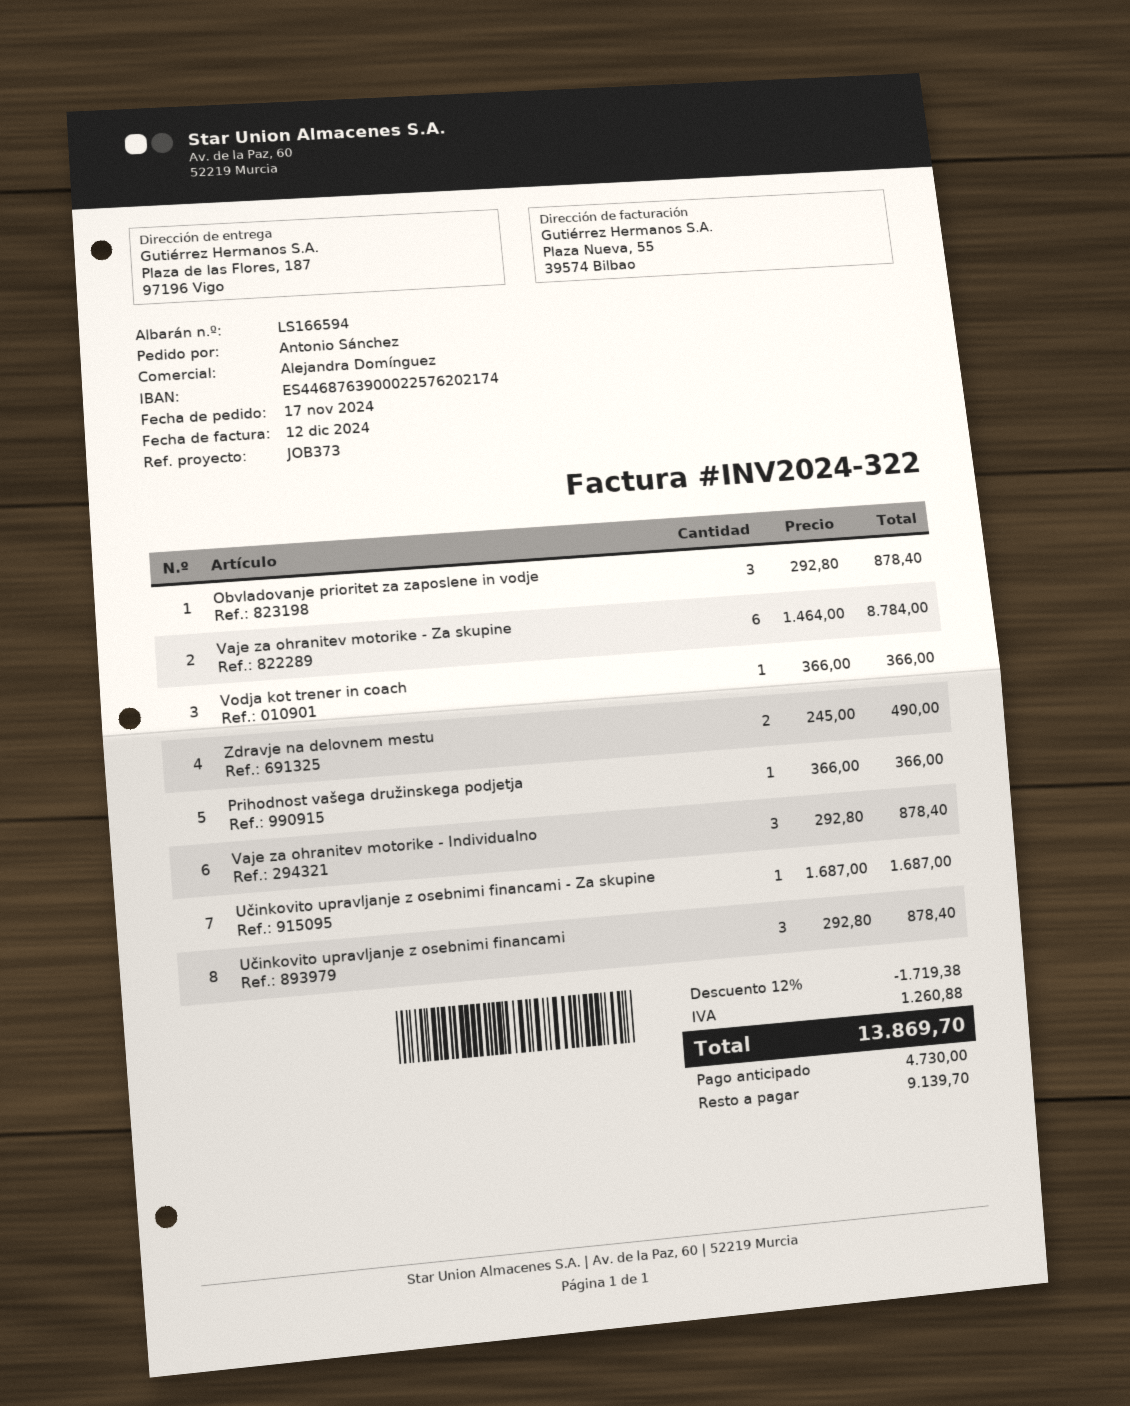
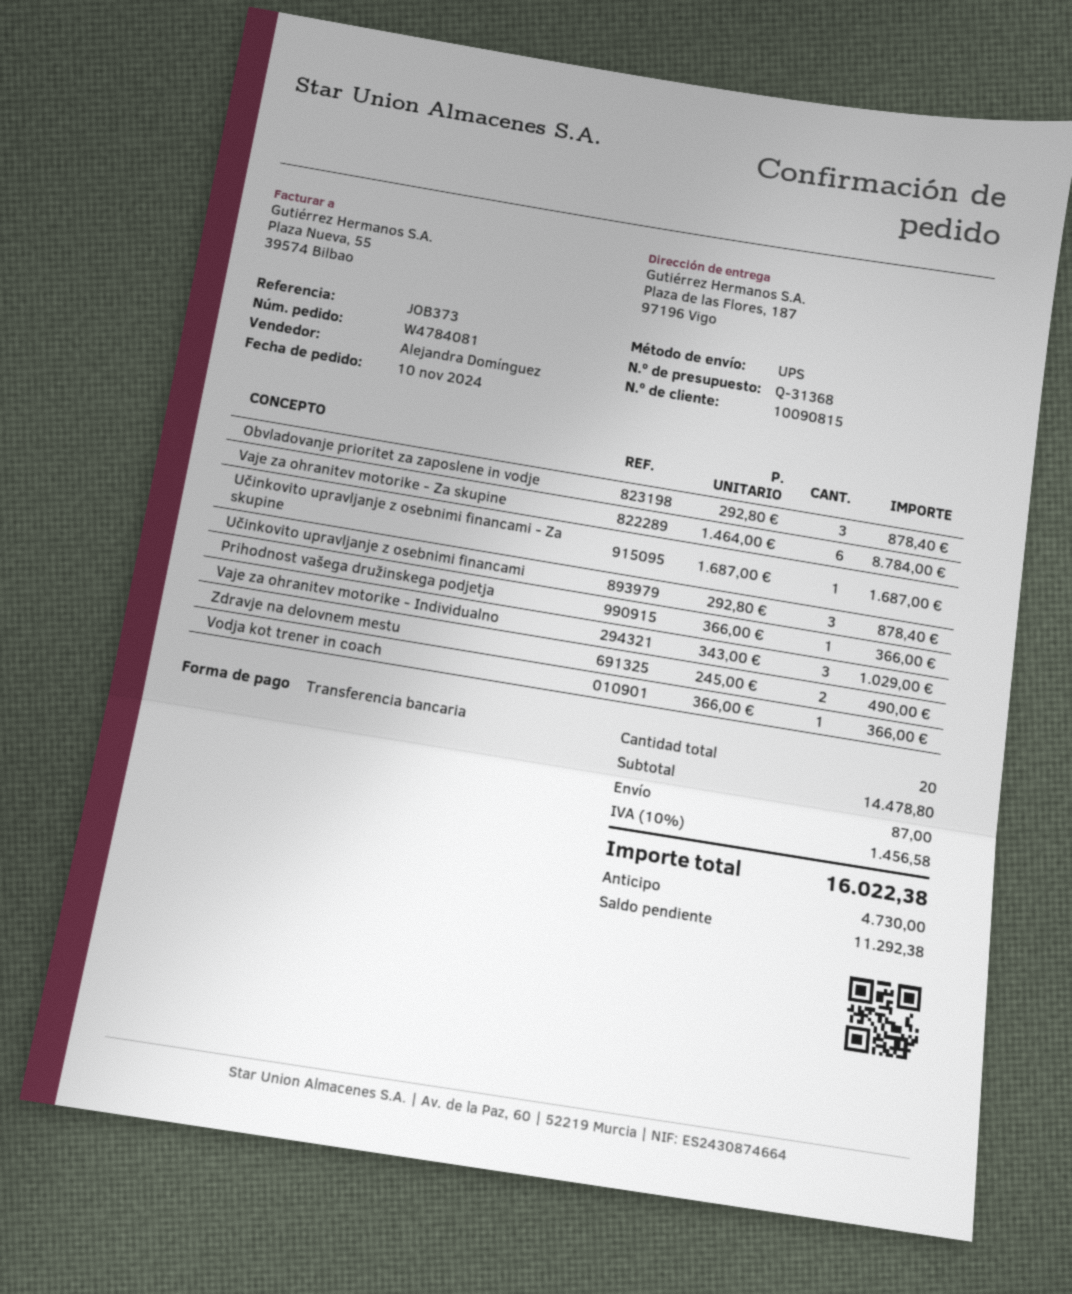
order date: 2024-11-17 -> 2024-11-10
Vaje za ohranitev motorike - Individualno: 3 x 292.80 = 878.40 -> 3 x 343.00 = 1029.00
discount: 12% = 1719.38 -> none
shipping: none -> 87.00
tax: 1260.88 -> 1456.58
total: 13869.70 -> 16022.38
balance: 9139.70 -> 11292.38

